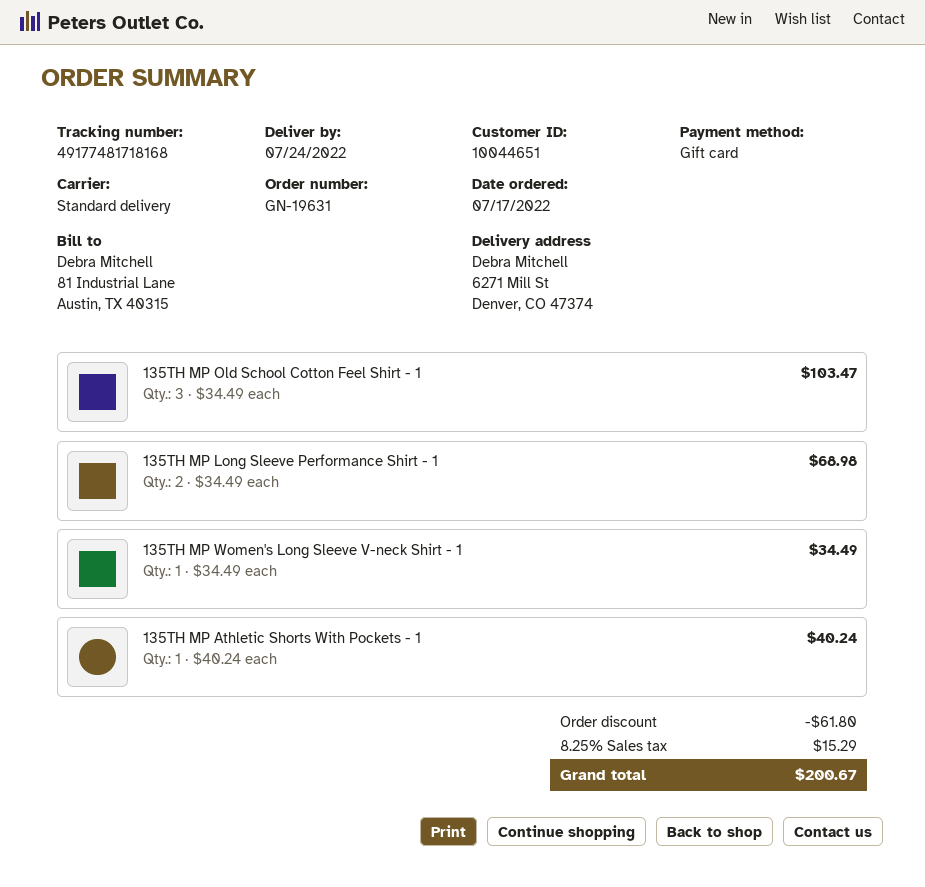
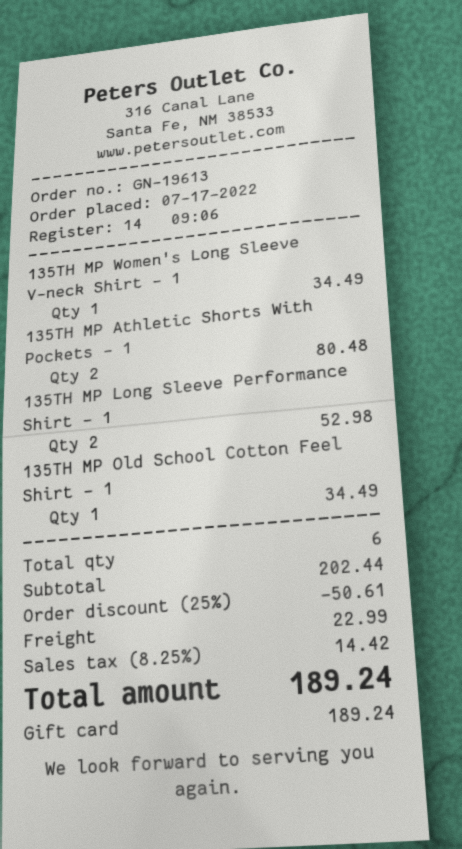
order number: GN-19631 -> GN-19613
135TH MP Old School Cotton Feel Shirt - 1: 3 for 103.47 -> 1 for 34.49
135TH MP Long Sleeve Performance Shirt - 1: 2 for 68.98 -> 2 for 52.98
135TH MP Athletic Shorts With Pockets - 1: 1 for 40.24 -> 2 for 80.48
discount: 61.80 -> 50.61
shipping: none -> 22.99
tax: 8.25% = 15.29 -> 8.25% = 14.42
total: 200.67 -> 189.24

